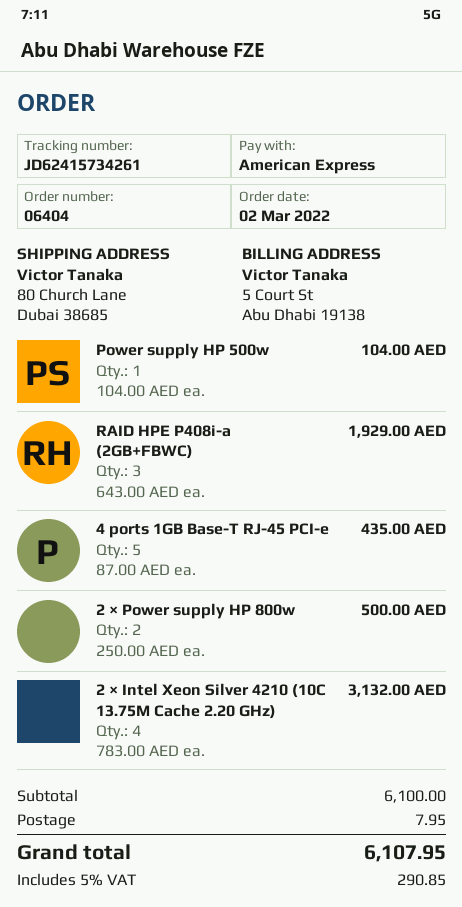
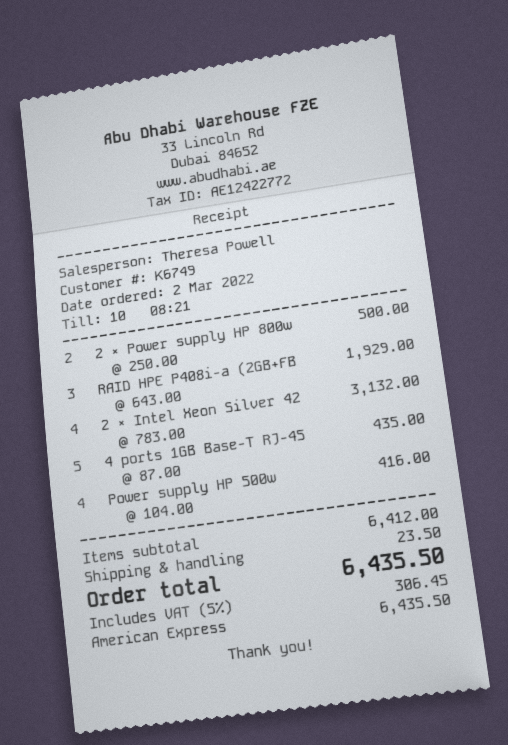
Power supply HP 500w: 1 x 104.00 = 104.00 -> 4 x 104.00 = 416.00
subtotal: 6100.00 -> 6412.00
shipping: 7.95 -> 23.50
tax: 5% = 290.85 -> 5% = 306.45
total: 6107.95 -> 6435.50

